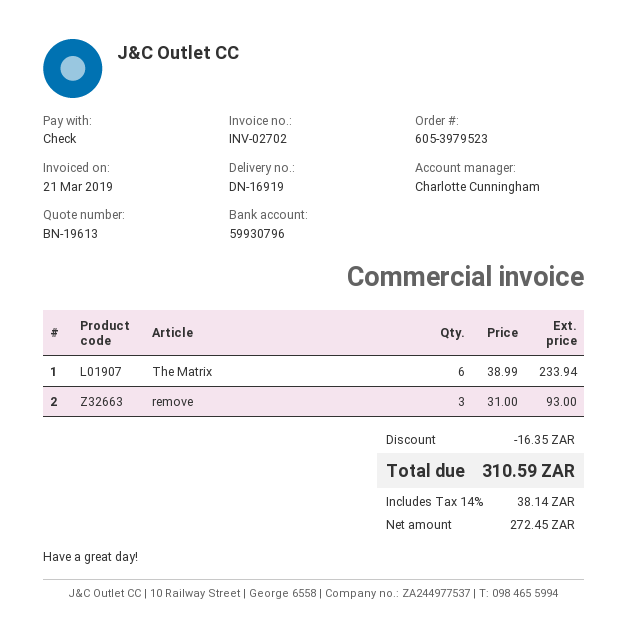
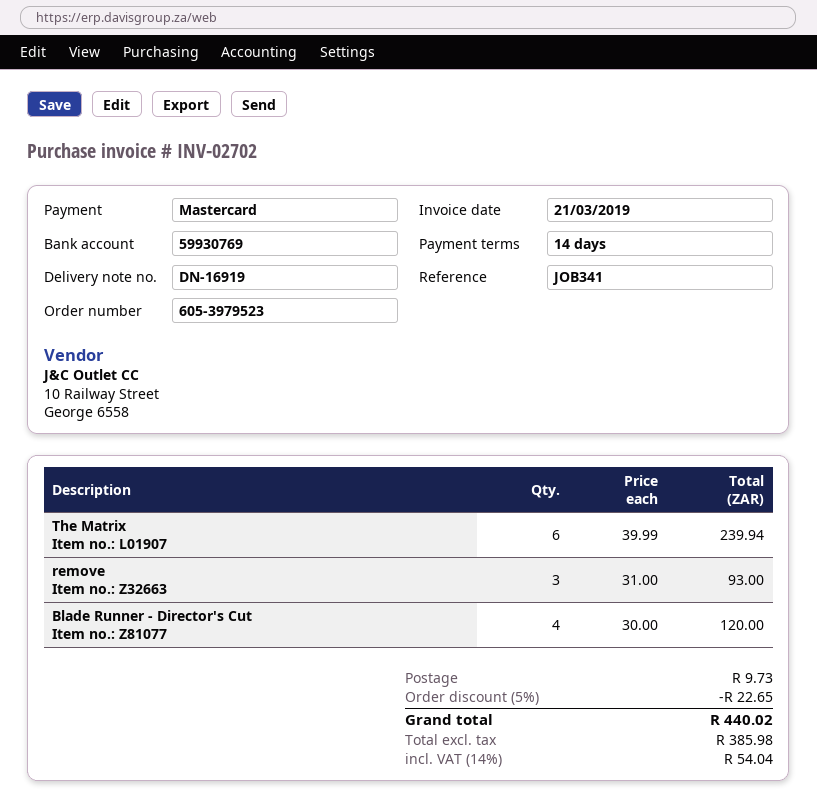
payment method: cheque -> Mastercard
bank account: 59930796 -> 59930769
The Matrix: 6 x 38.99 = 233.94 -> 6 x 39.99 = 239.94
Blade Runner - Director's Cut: none -> 4 x 30.00 = 120.00
discount: 16.35 -> 22.65
shipping: none -> 9.73
net: 272.45 -> 385.98
tax: 14% = 38.14 -> 14% = 54.04
total: 310.59 -> 440.02

